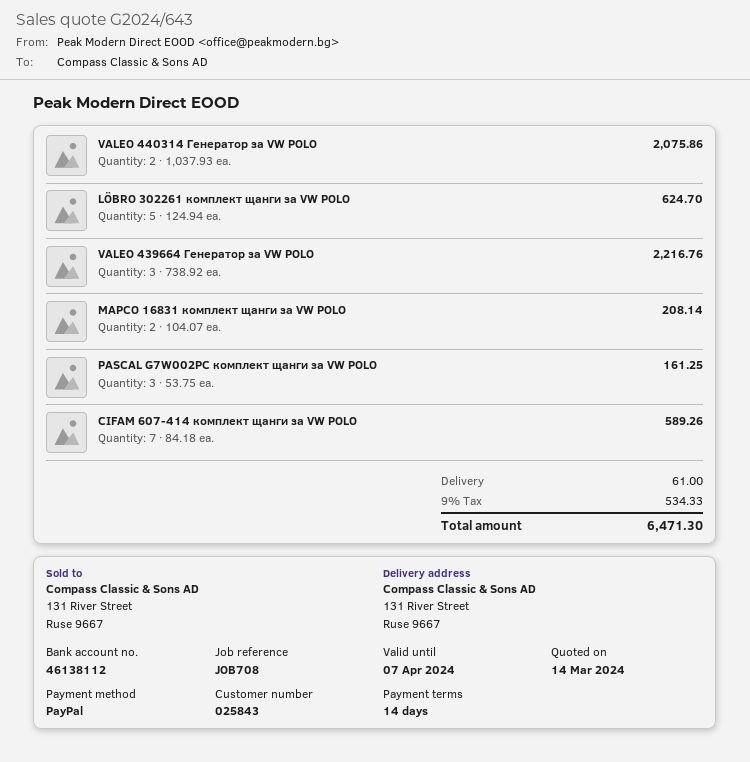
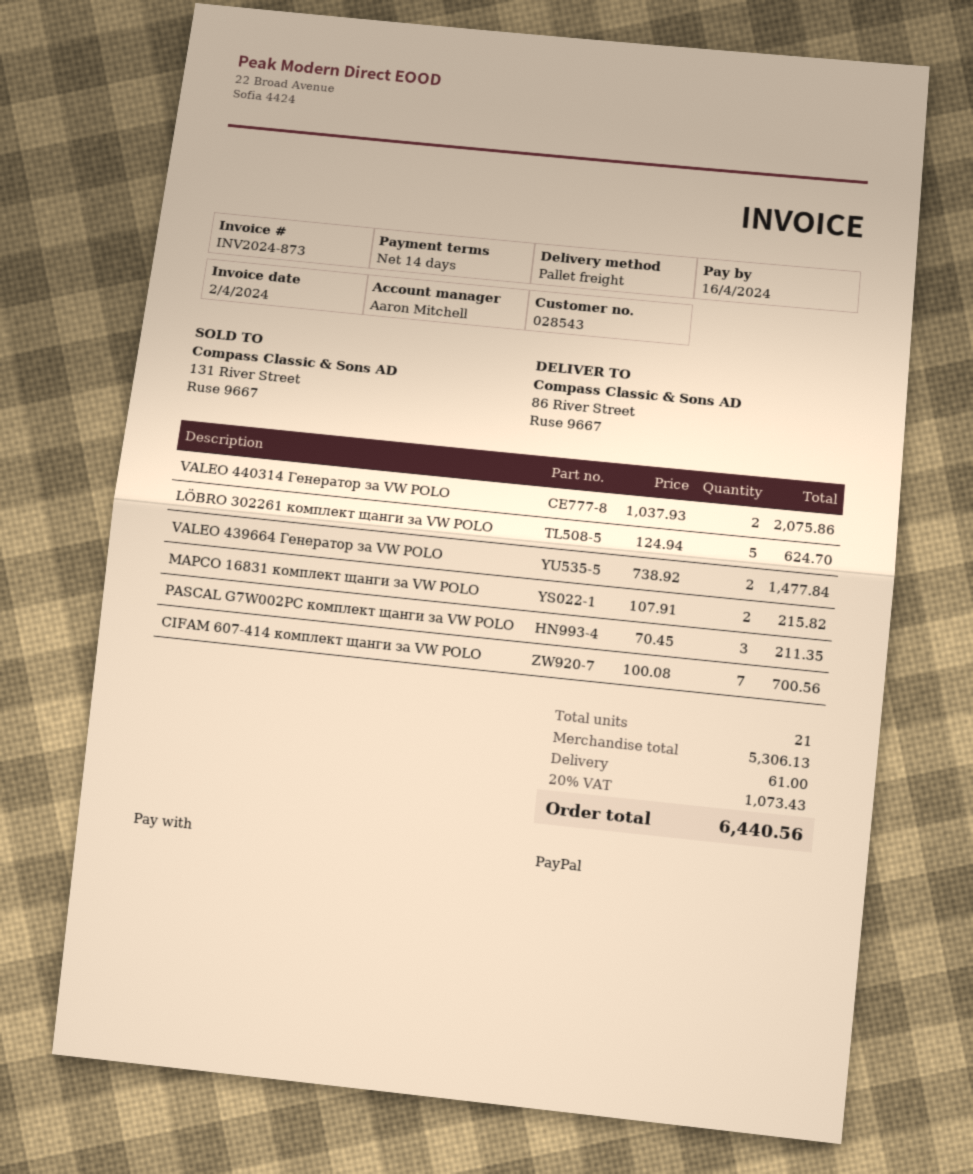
customer number: 025843 -> 028543
ship to: 131 River Street, Ruse 9667 -> 86 River Street, Ruse 9667
VALEO 439664 Генератор за VW POLO: 3 x 738.92 = 2216.76 -> 2 x 738.92 = 1477.84
MAPCO 16831 комплект щанги за VW POLO: 2 x 104.07 = 208.14 -> 2 x 107.91 = 215.82
PASCAL G7W002PC комплект щанги за VW POLO: 3 x 53.75 = 161.25 -> 3 x 70.45 = 211.35
CIFAM 607-414 комплект щанги за VW POLO: 7 x 84.18 = 589.26 -> 7 x 100.08 = 700.56
tax: 9% = 534.33 -> 20% = 1073.43
total: 6471.30 -> 6440.56

